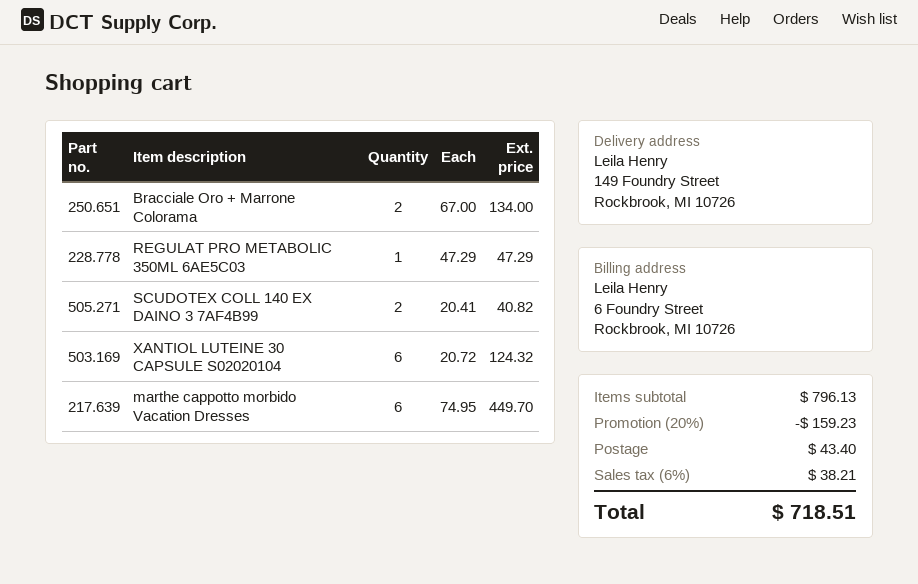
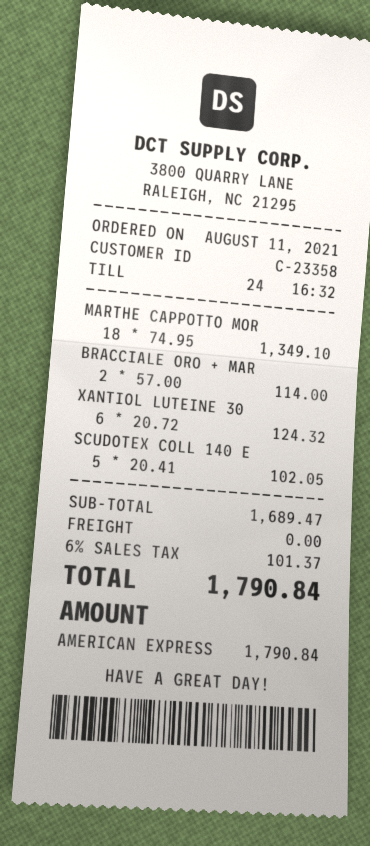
Bracciale Oro + Marrone Colorama: 2 x 67.00 = 134.00 -> 2 x 57.00 = 114.00
REGULAT PRO METABOLIC 350ML 6AE5C03: 1 x 47.29 = 47.29 -> none
SCUDOTEX COLL 140 EX DAINO 3 7AF4B99: 2 x 20.41 = 40.82 -> 5 x 20.41 = 102.05
marthe cappotto morbido Vacation Dresses: 6 x 74.95 = 449.70 -> 18 x 74.95 = 1349.10
subtotal: 796.13 -> 1689.47
discount: 20% = 159.23 -> none
shipping: 43.40 -> 0.00
tax: 6% = 38.21 -> 6% = 101.37
total: 718.51 -> 1790.84

